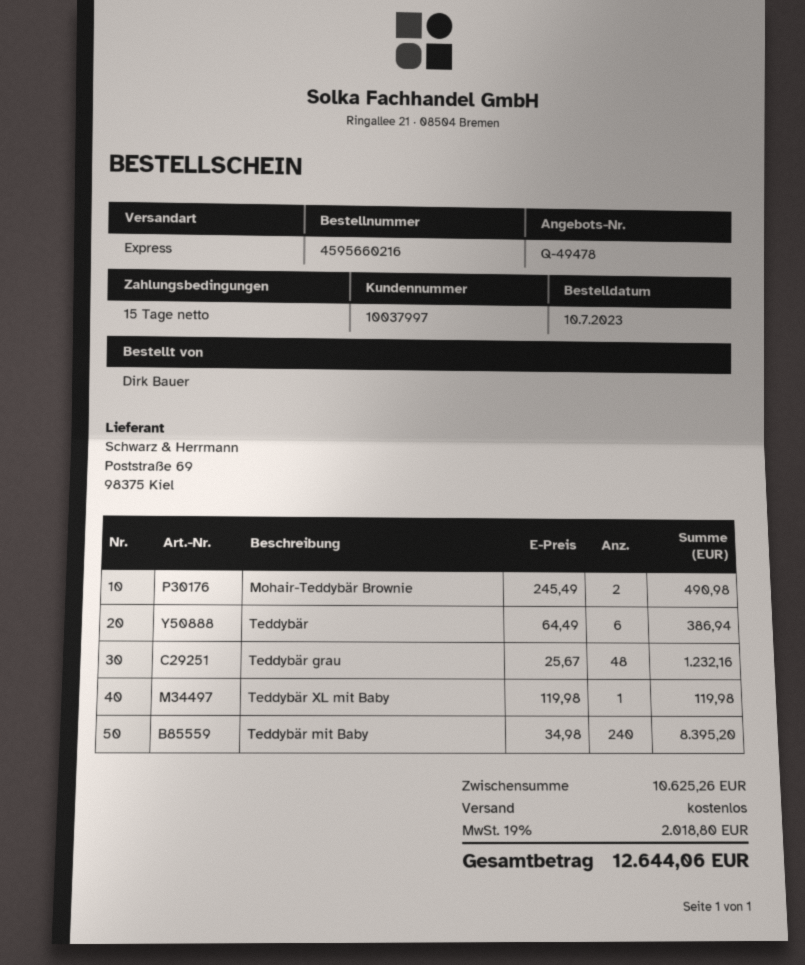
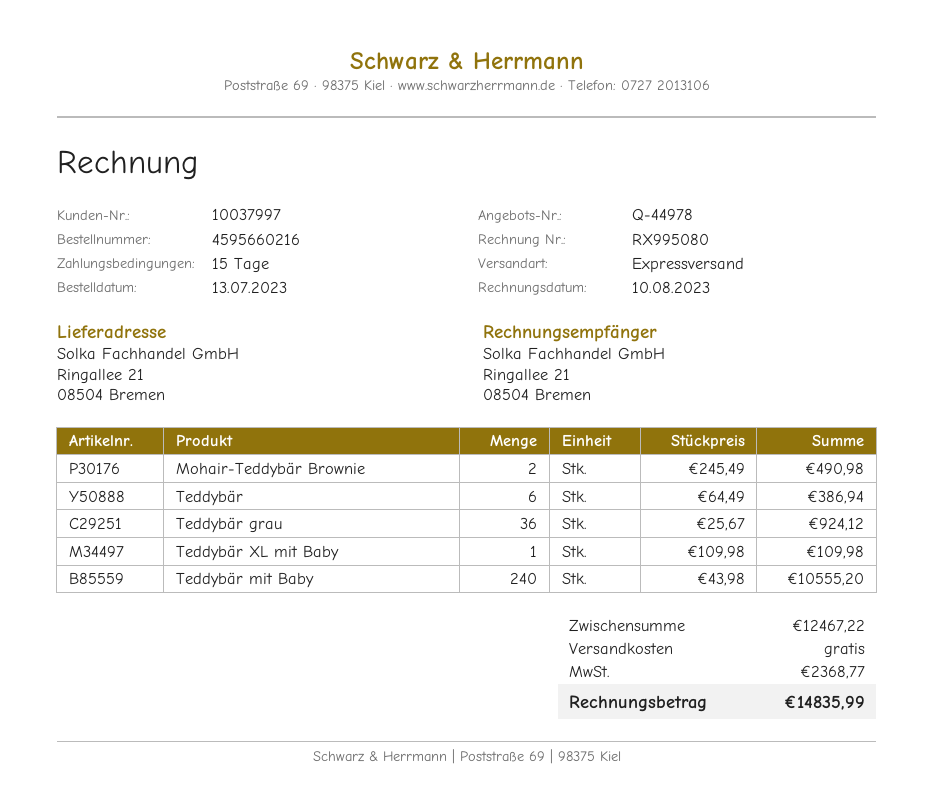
quote number: Q-49478 -> Q-44978
order date: 2023-07-10 -> 2023-07-13
Teddybär grau: 48 x 25.67 = 1232.16 -> 36 x 25.67 = 924.12
Teddybär XL mit Baby: 1 x 119.98 = 119.98 -> 1 x 109.98 = 109.98
Teddybär mit Baby: 240 x 34.98 = 8395.20 -> 240 x 43.98 = 10555.20
subtotal: 10625.26 -> 12467.22
tax: 2018.80 -> 2368.77
total: 12644.06 -> 14835.99

